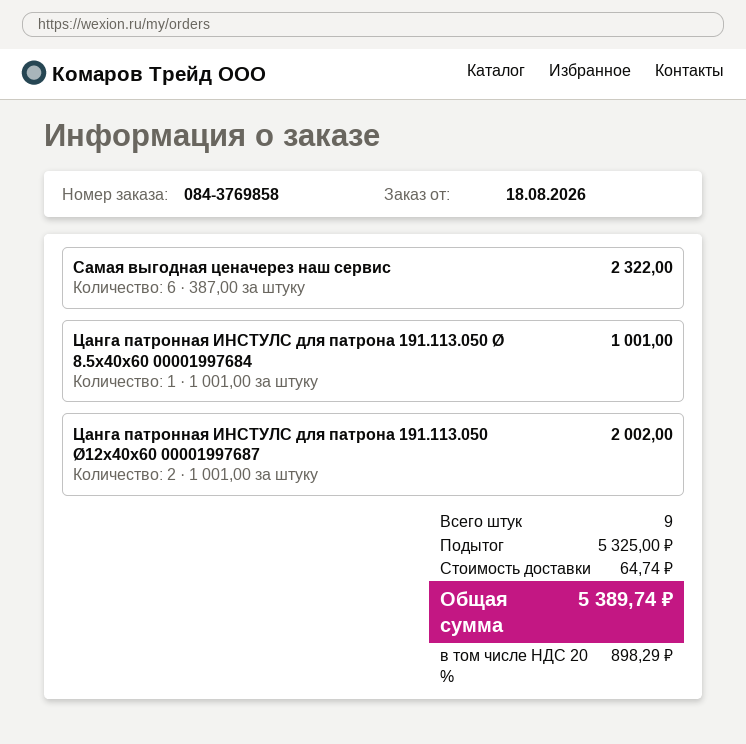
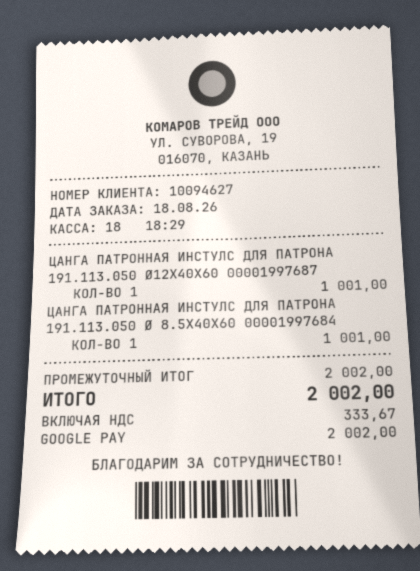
Самая выгодная ценачерез наш сервис: 6 for 2322.00 -> none
Цанга патронная ИНСТУЛС для патрона 191.113.050 Ø12х40х60 00001997687: 2 for 2002.00 -> 1 for 1001.00
subtotal: 5325.00 -> 2002.00
shipping: 64.74 -> none
tax: 898.29 -> 333.67
total: 5389.74 -> 2002.00

